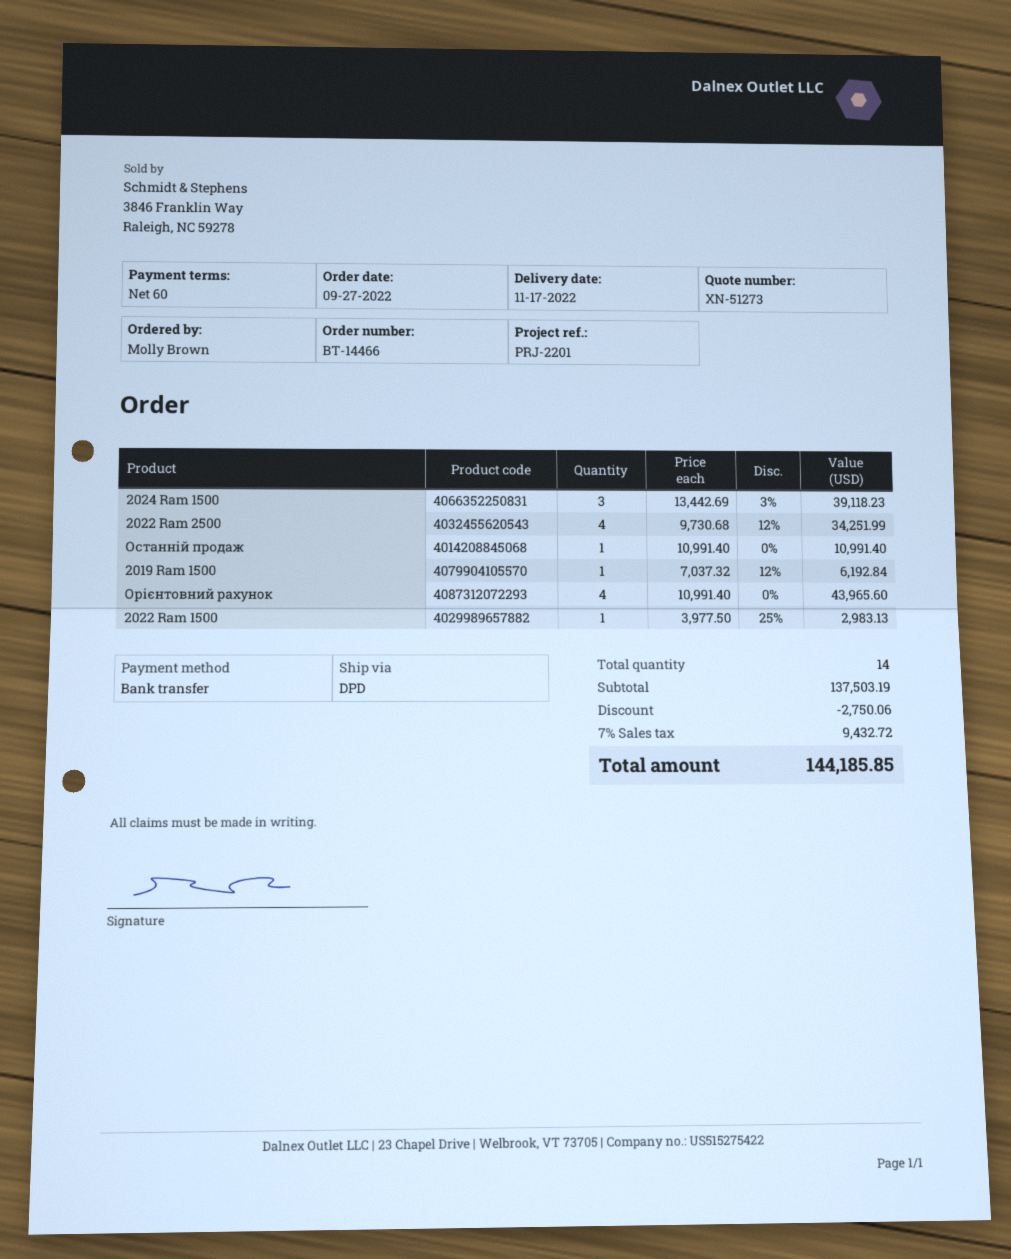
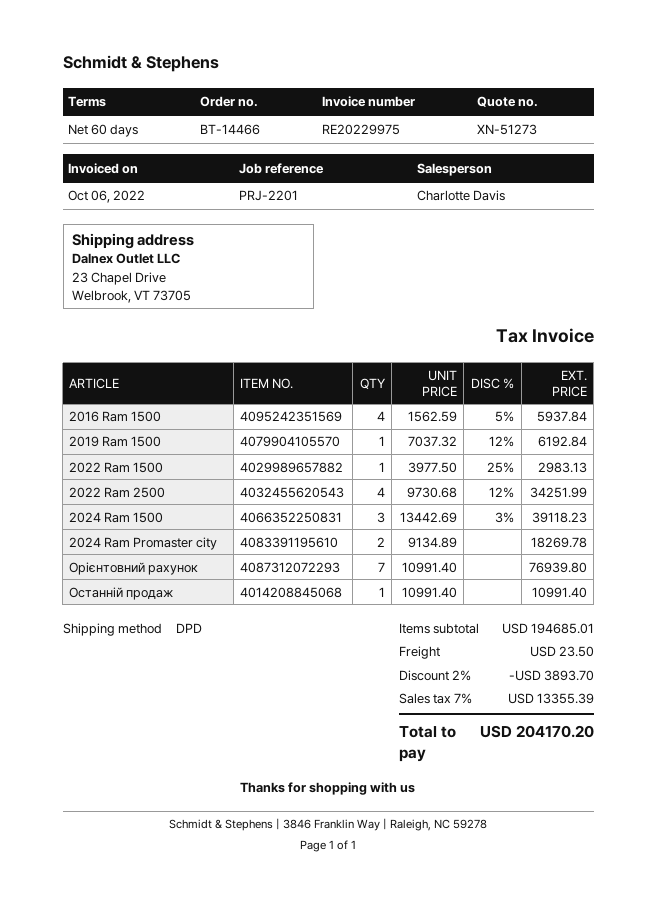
Орієнтовний рахунок: 4 x 10991.40 = 43965.60 -> 7 x 10991.40 = 76939.80
2016 Ram 1500: none -> 4 x 1562.59 - 5% = 5937.84
2024 Ram Promaster city: none -> 2 x 9134.89 = 18269.78
subtotal: 137503.19 -> 194685.01
discount: 2750.06 -> 3893.70
shipping: none -> 23.50
tax: 7% = 9432.72 -> 7% = 13355.39
total: 144185.85 -> 204170.20

